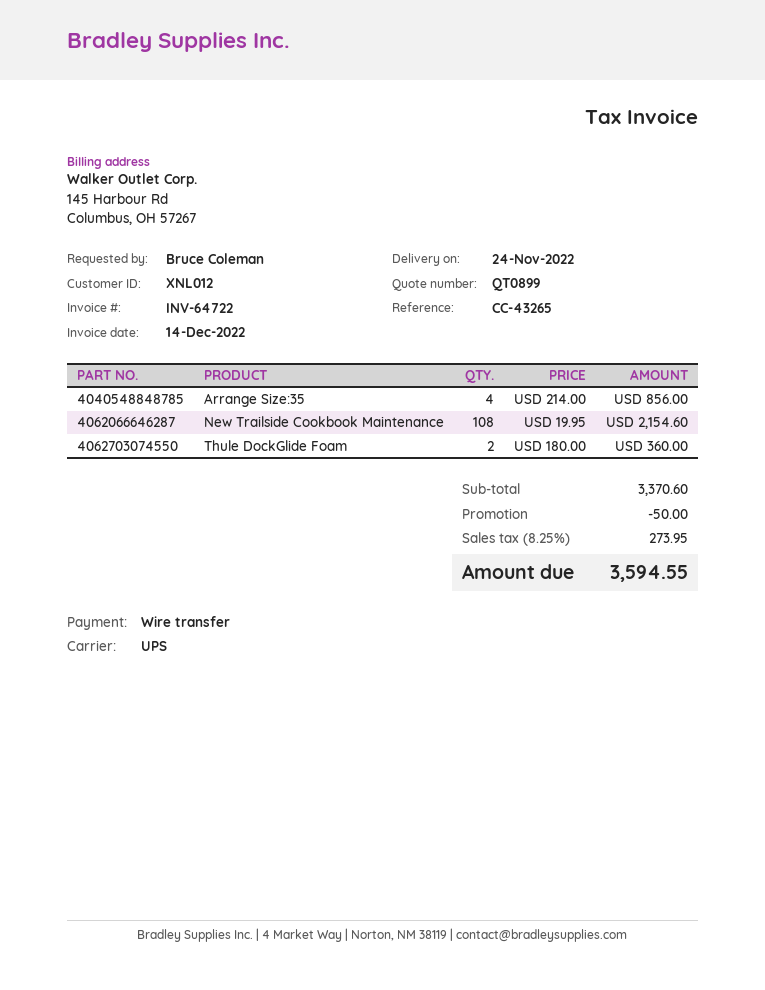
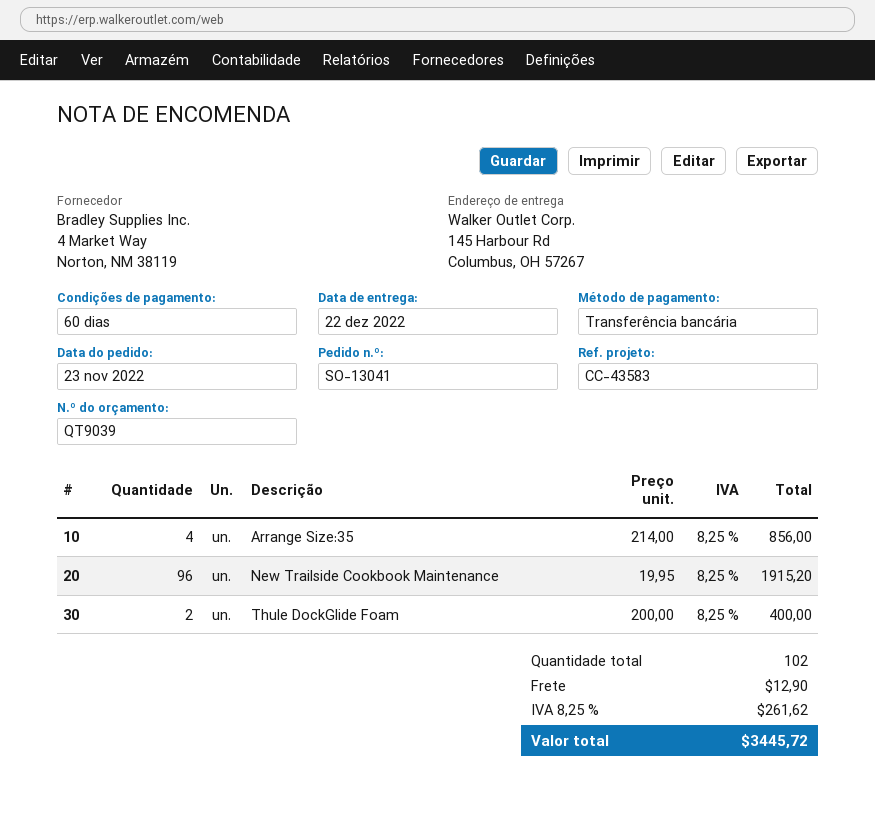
quote number: QT0899 -> QT9039
delivery date: 2022-11-24 -> 2022-12-22
reference: CC-43265 -> CC-43583
New Trailside Cookbook Maintenance: 108 x 19.95 = 2154.60 -> 96 x 19.95 = 1915.20
Thule DockGlide Foam: 2 x 180.00 = 360.00 -> 2 x 200.00 = 400.00
discount: 50.00 -> none
shipping: none -> 12.90
tax: 8.25% = 273.95 -> 8.25% = 261.62
total: 3594.55 -> 3445.72

